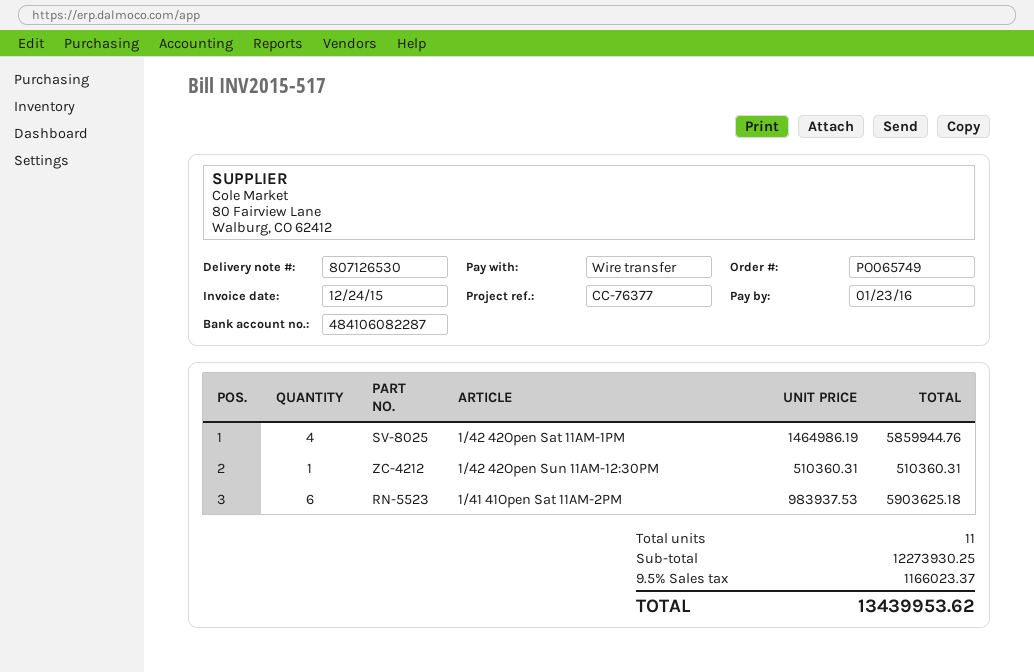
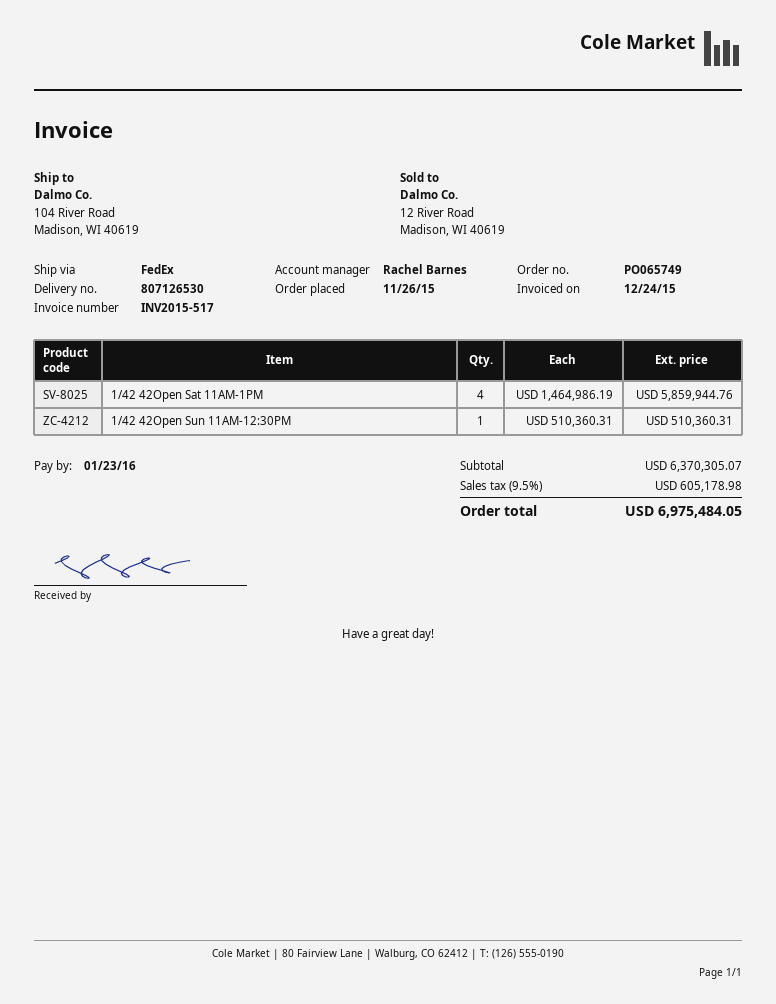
1/41 41Open Sat 11AM-2PM: 6 x 983937.53 = 5903625.18 -> none
subtotal: 12273930.25 -> 6370305.07
tax: 9.5% = 1166023.37 -> 9.5% = 605178.98
total: 13439953.62 -> 6975484.05

